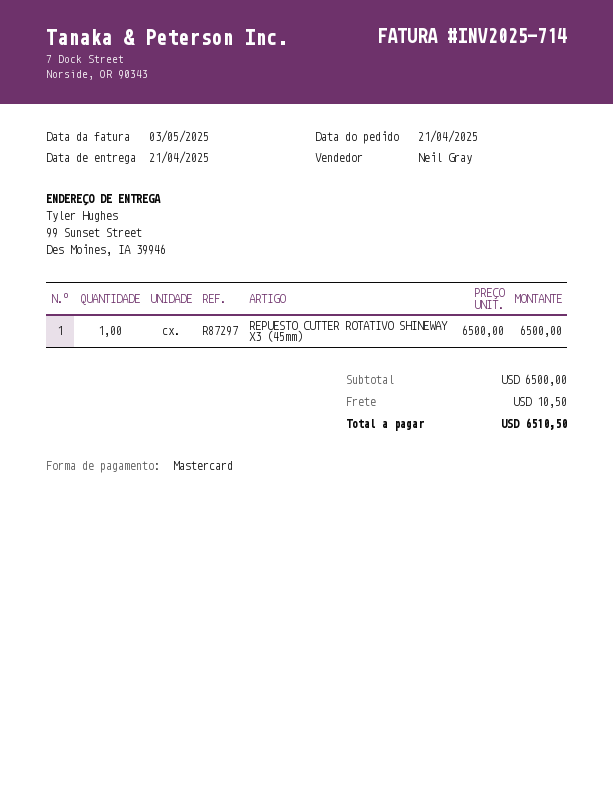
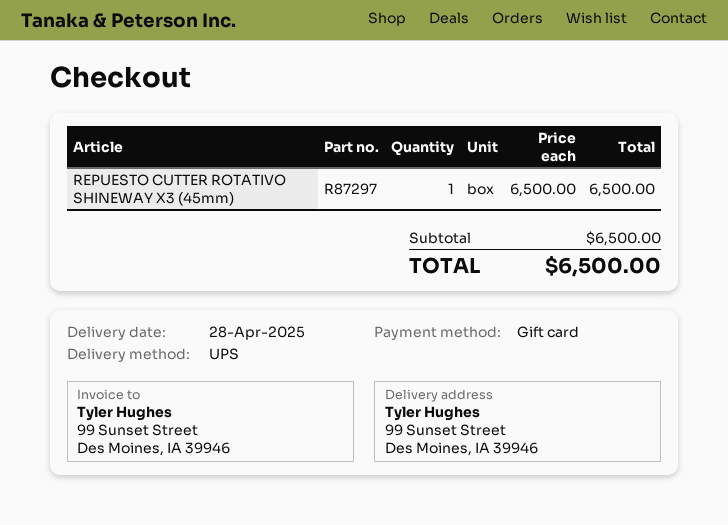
delivery date: 2025-04-21 -> 2025-04-28
payment method: Mastercard -> gift card
shipping: 10.50 -> none
total: 6510.50 -> 6500.00

